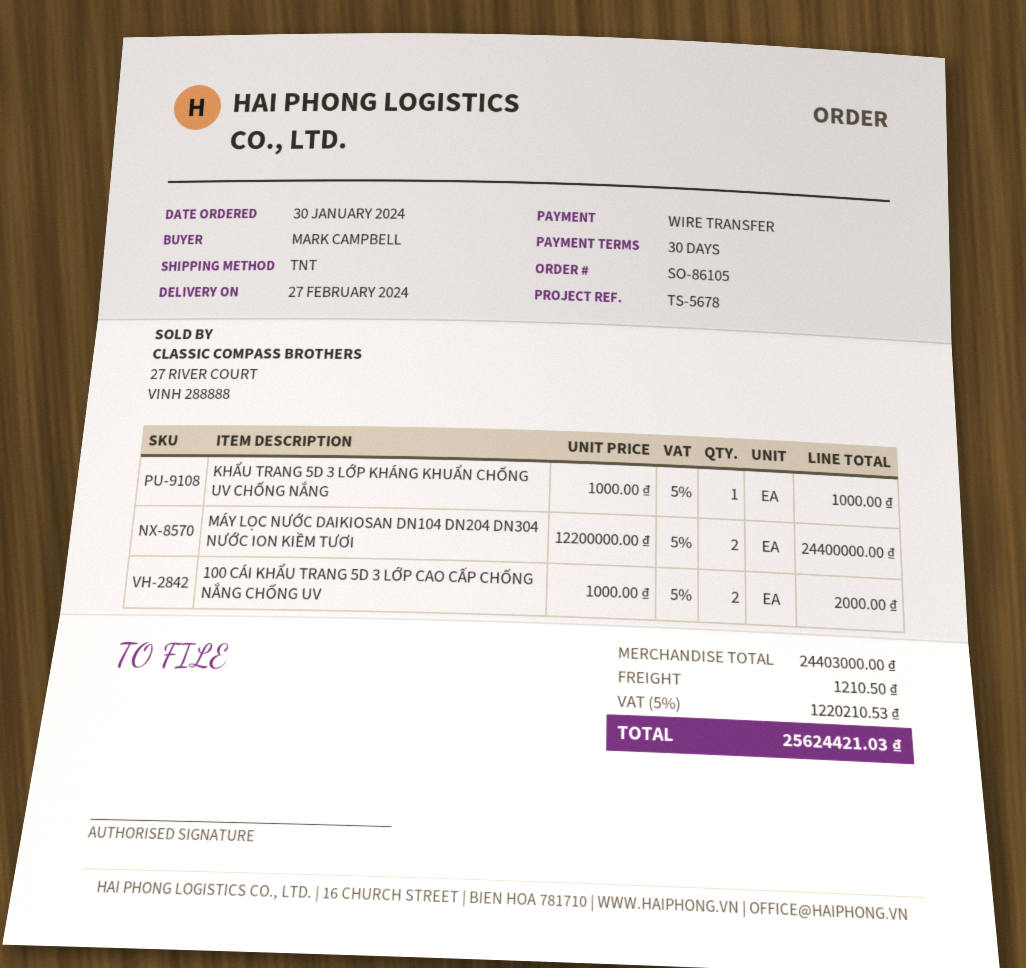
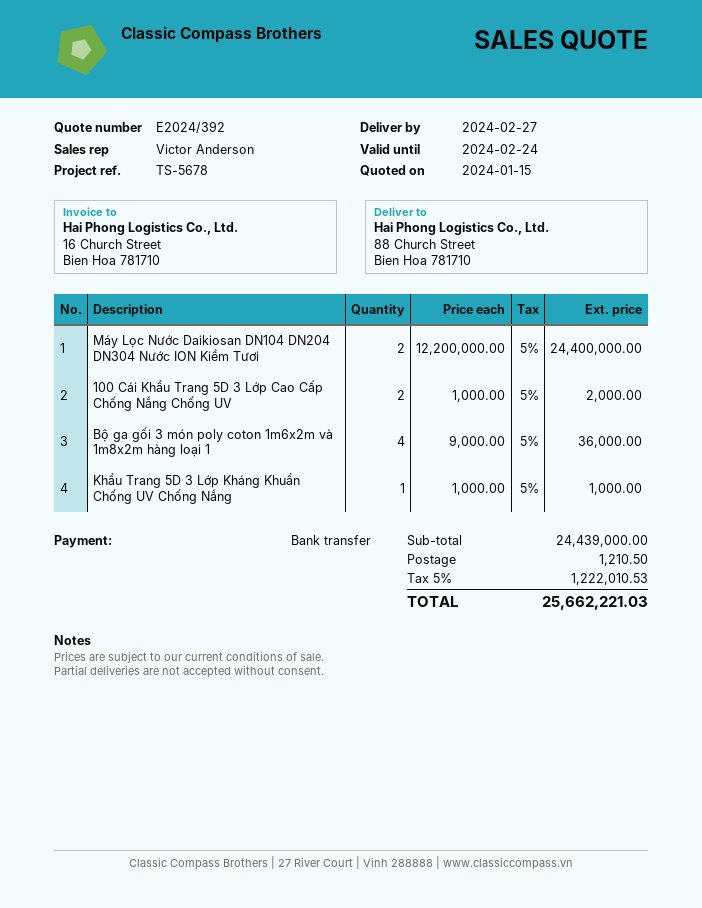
Bộ ga gối 3 món poly coton 1m6x2m và 1m8x2m hàng loại 1: none -> 4 x 9000.00 = 36000.00
subtotal: 24403000.00 -> 24439000.00
tax: 5% = 1220210.53 -> 5% = 1222010.53
total: 25624421.03 -> 25662221.03

